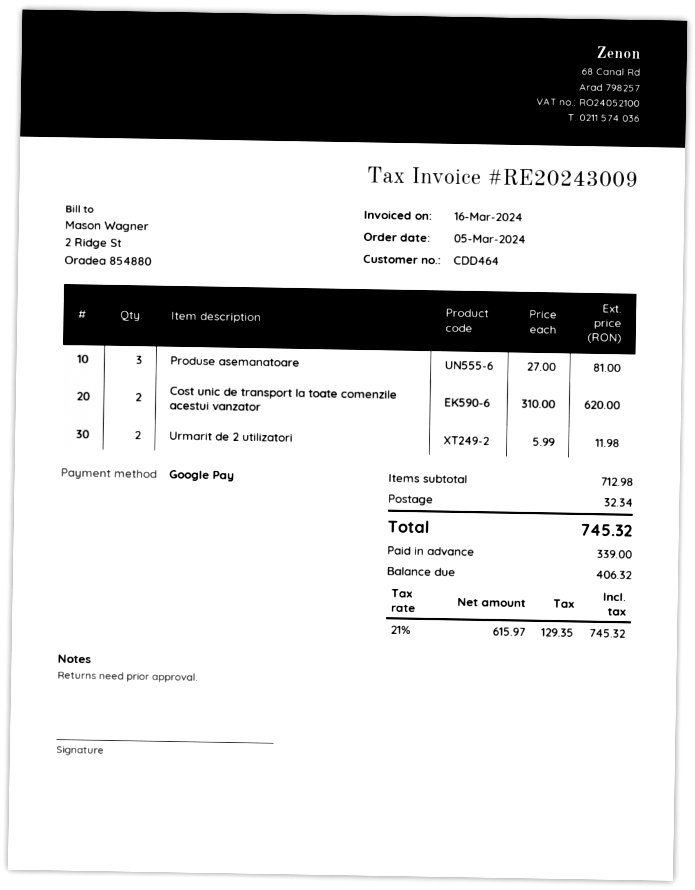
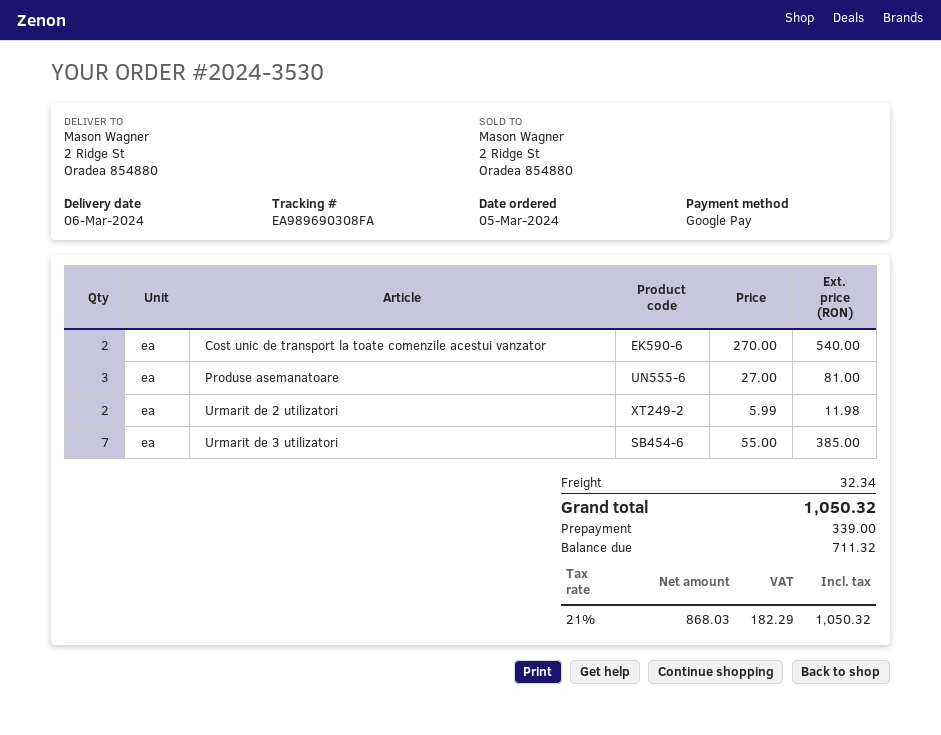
Cost unic de transport la toate comenzile acestui vanzator: 2 x 310.00 = 620.00 -> 2 x 270.00 = 540.00
Urmarit de 3 utilizatori: none -> 7 x 55.00 = 385.00
net: 615.97 -> 868.03
tax: 21% = 129.35 -> 21% = 182.29
total: 745.32 -> 1050.32
balance: 406.32 -> 711.32

